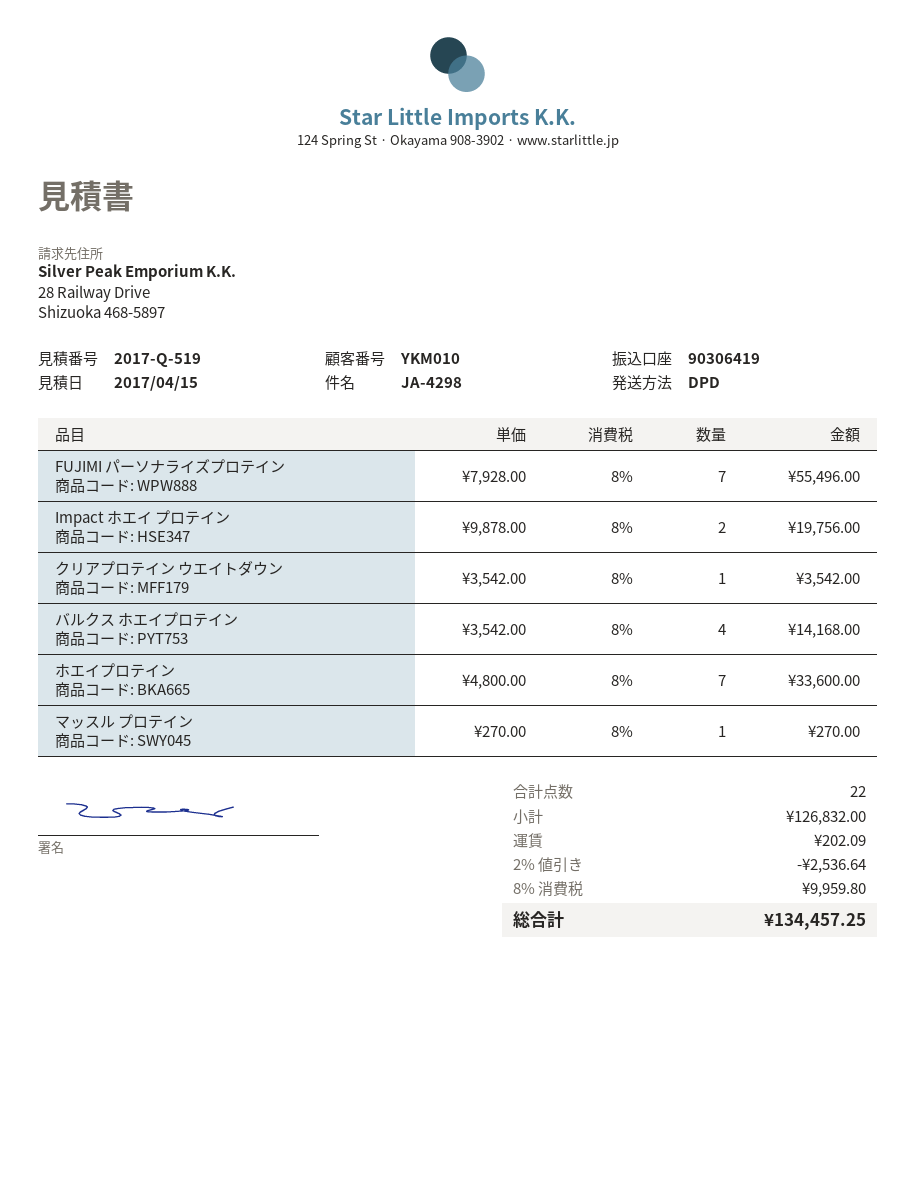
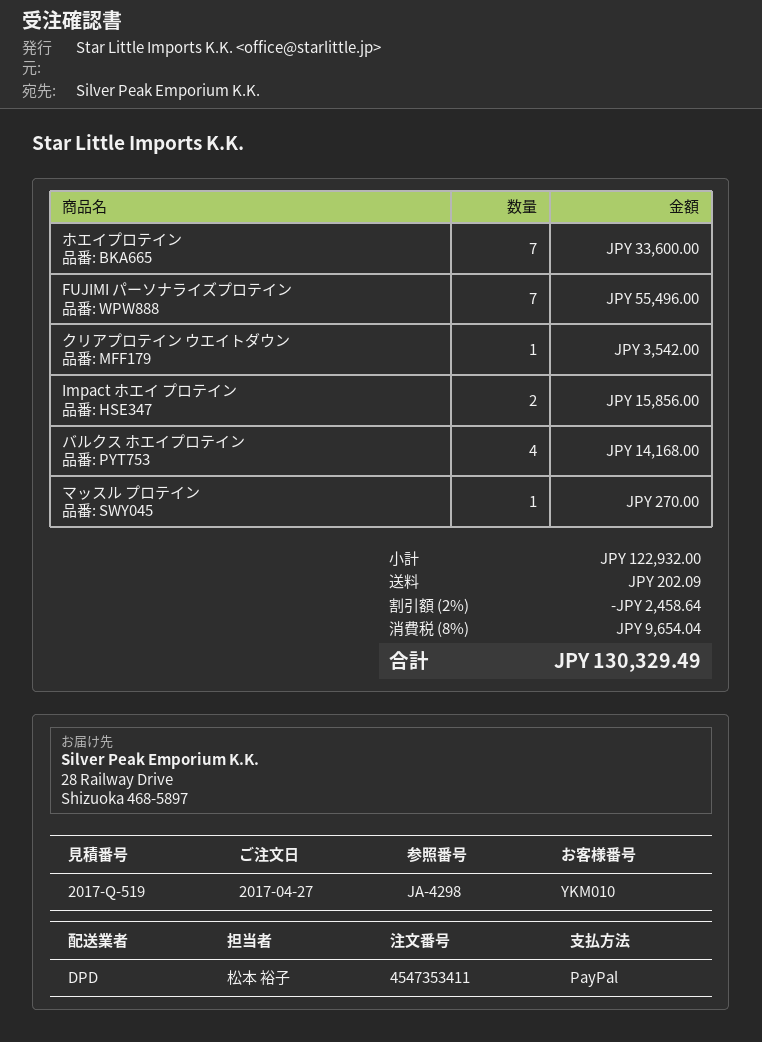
Impact ホエイ プロテイン: 2 for 19756.00 -> 2 for 15856.00
subtotal: 126832.00 -> 122932.00
discount: 2% = 2536.64 -> 2% = 2458.64
tax: 8% = 9959.80 -> 8% = 9654.04
total: 134457.25 -> 130329.49

